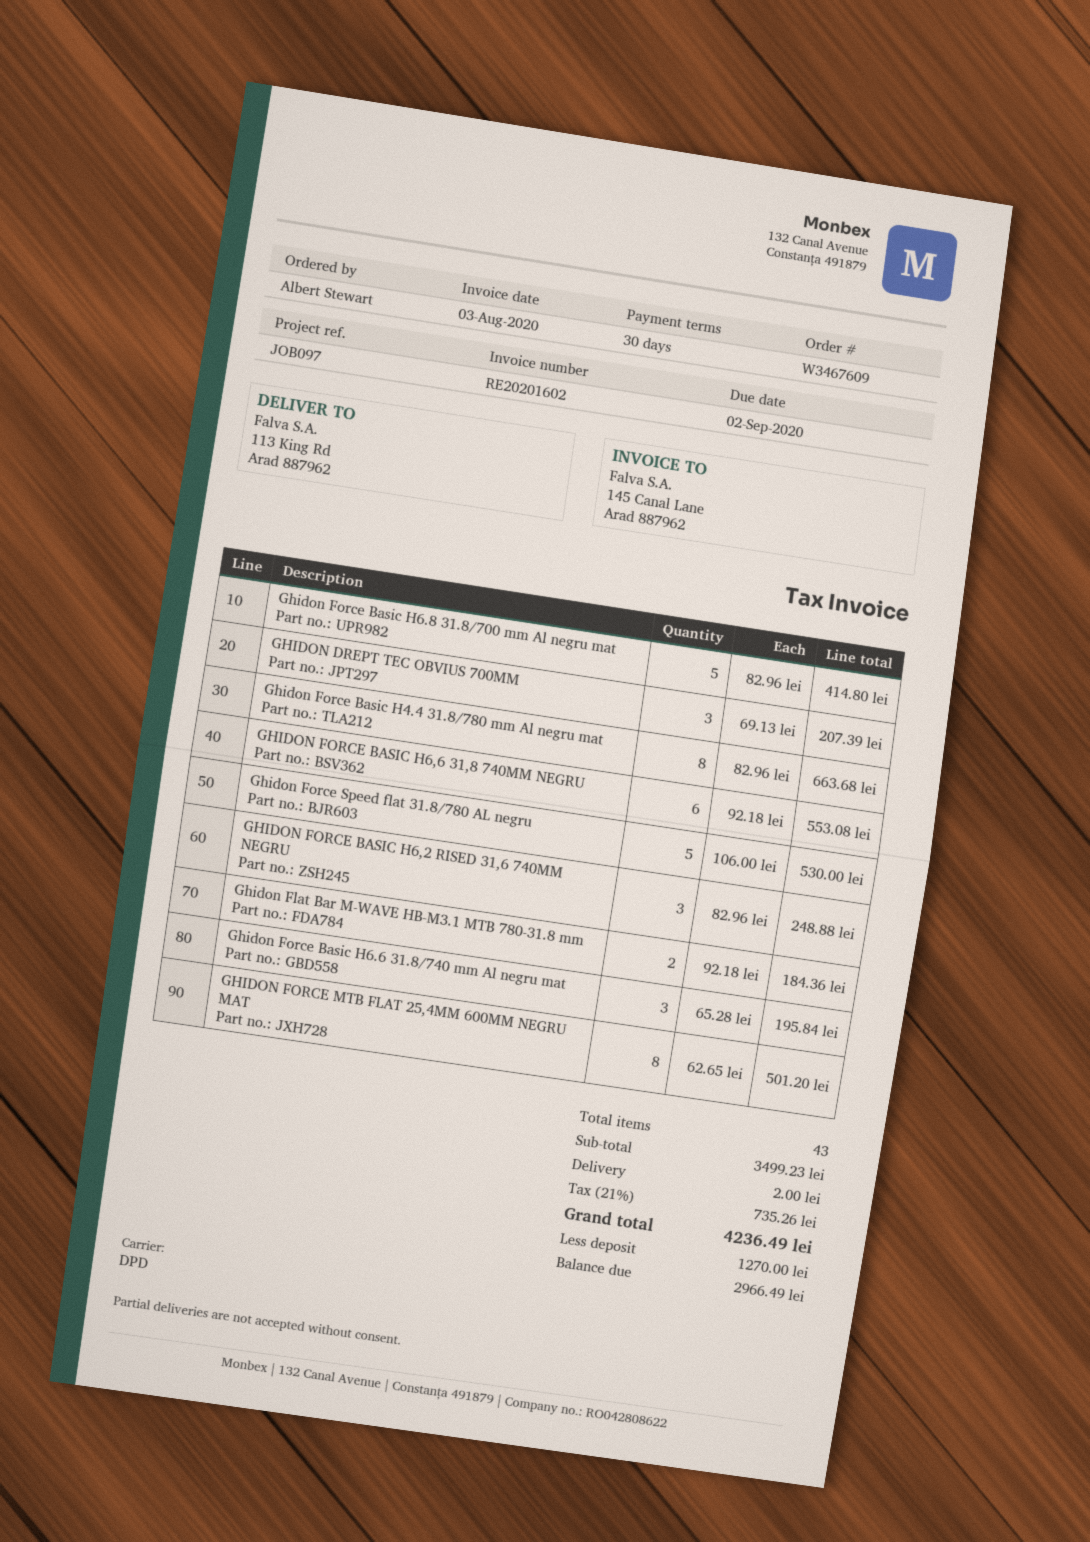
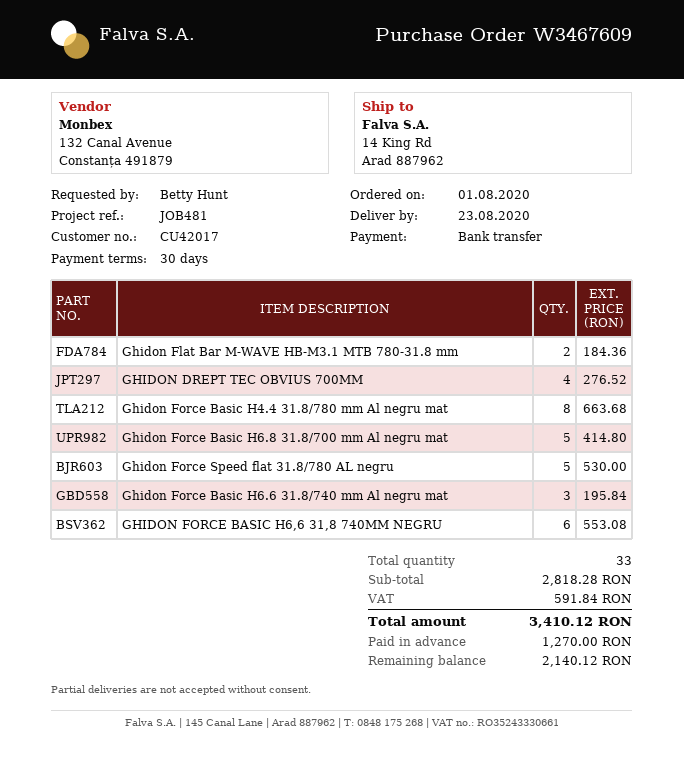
reference: JOB097 -> JOB481
ordered by: Albert Stewart -> Betty Hunt
ship to: 113 King Rd, Arad 887962 -> 14 King Rd, Arad 887962
GHIDON DREPT TEC OBVIUS 700MM: 3 for 207.39 -> 4 for 276.52
GHIDON FORCE BASIC H6,2 RISED 31,6 740MM NEGRU: 3 for 248.88 -> none
GHIDON FORCE MTB FLAT 25,4MM 600MM NEGRU MAT: 8 for 501.20 -> none
total quantity: 43 -> 33
subtotal: 3499.23 -> 2818.28
shipping: 2.00 -> none
tax: 735.26 -> 591.84
total: 4236.49 -> 3410.12
balance: 2966.49 -> 2140.12

